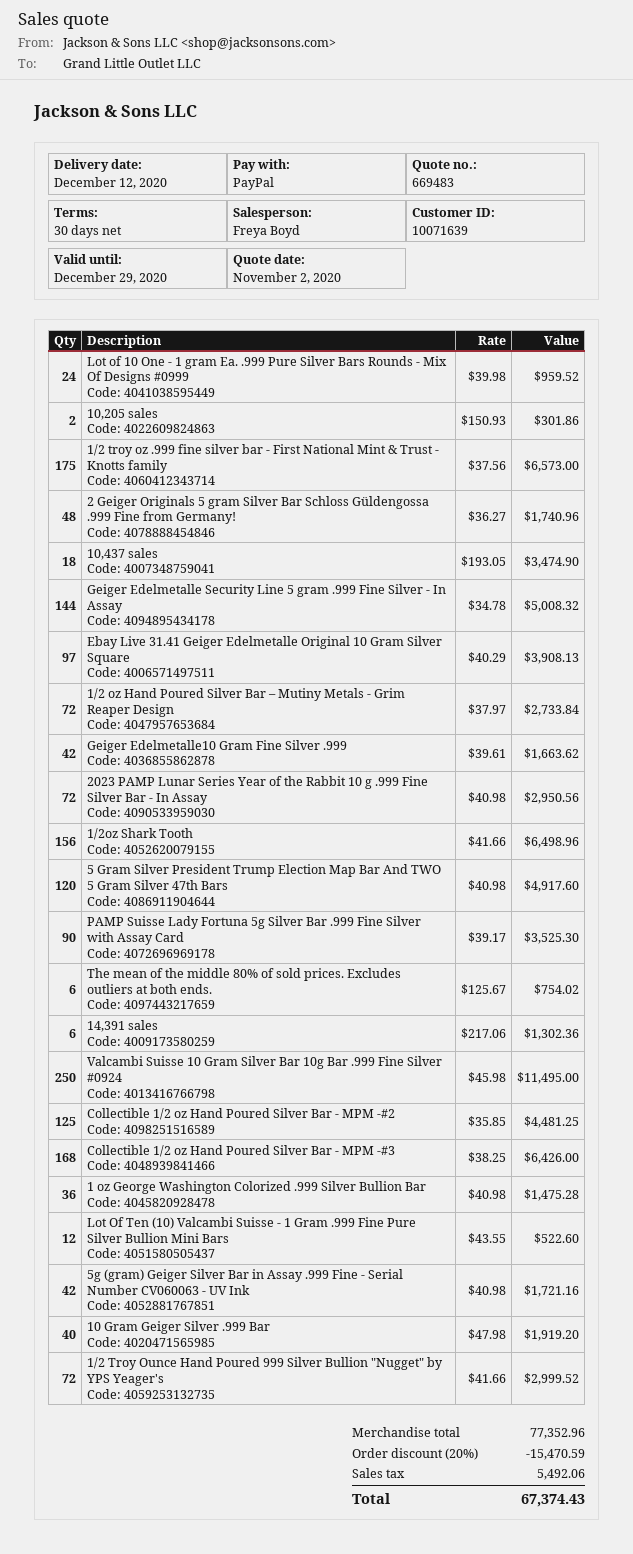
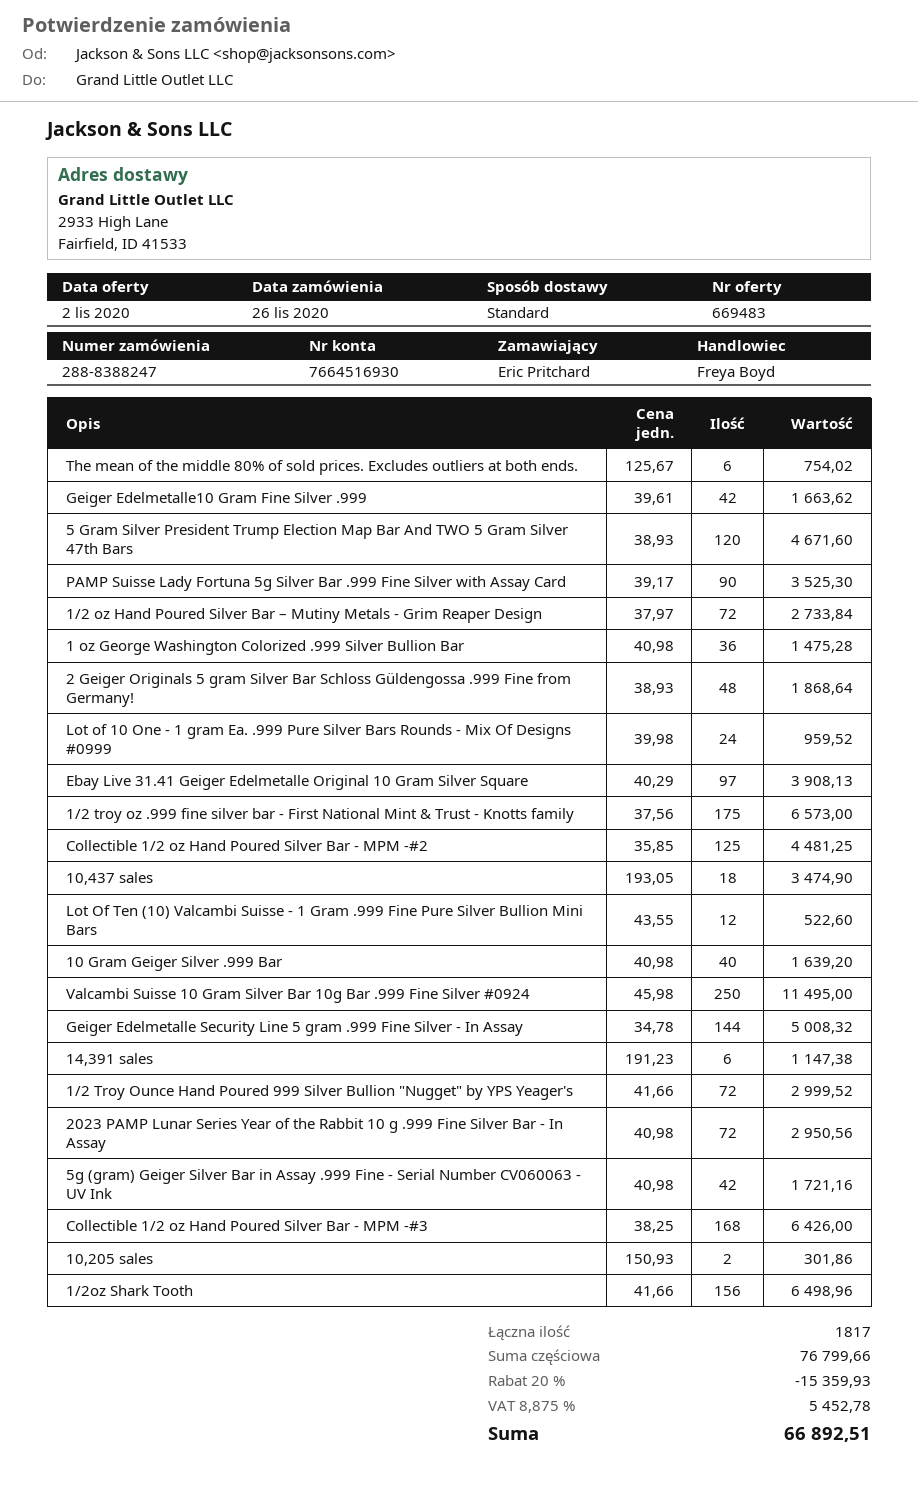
2 Geiger Originals 5 gram Silver Bar Schloss Güldengossa .999 Fine from Germany!: 48 x 36.27 = 1740.96 -> 48 x 38.93 = 1868.64
5 Gram Silver President Trump Election Map Bar And TWO 5 Gram Silver 47th Bars: 120 x 40.98 = 4917.60 -> 120 x 38.93 = 4671.60
14,391 sales: 6 x 217.06 = 1302.36 -> 6 x 191.23 = 1147.38
10 Gram Geiger Silver .999 Bar: 40 x 47.98 = 1919.20 -> 40 x 40.98 = 1639.20
subtotal: 77352.96 -> 76799.66
discount: 20% = 15470.59 -> 20% = 15359.93
tax: 5492.06 -> 5452.78
total: 67374.43 -> 66892.51

